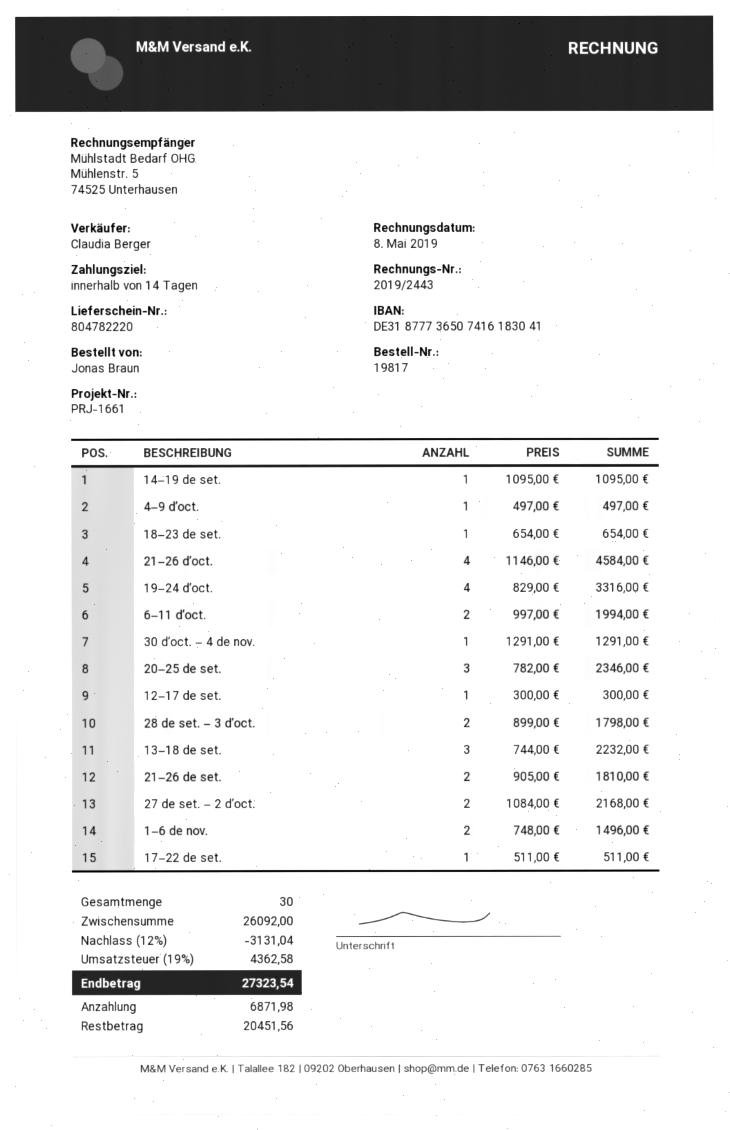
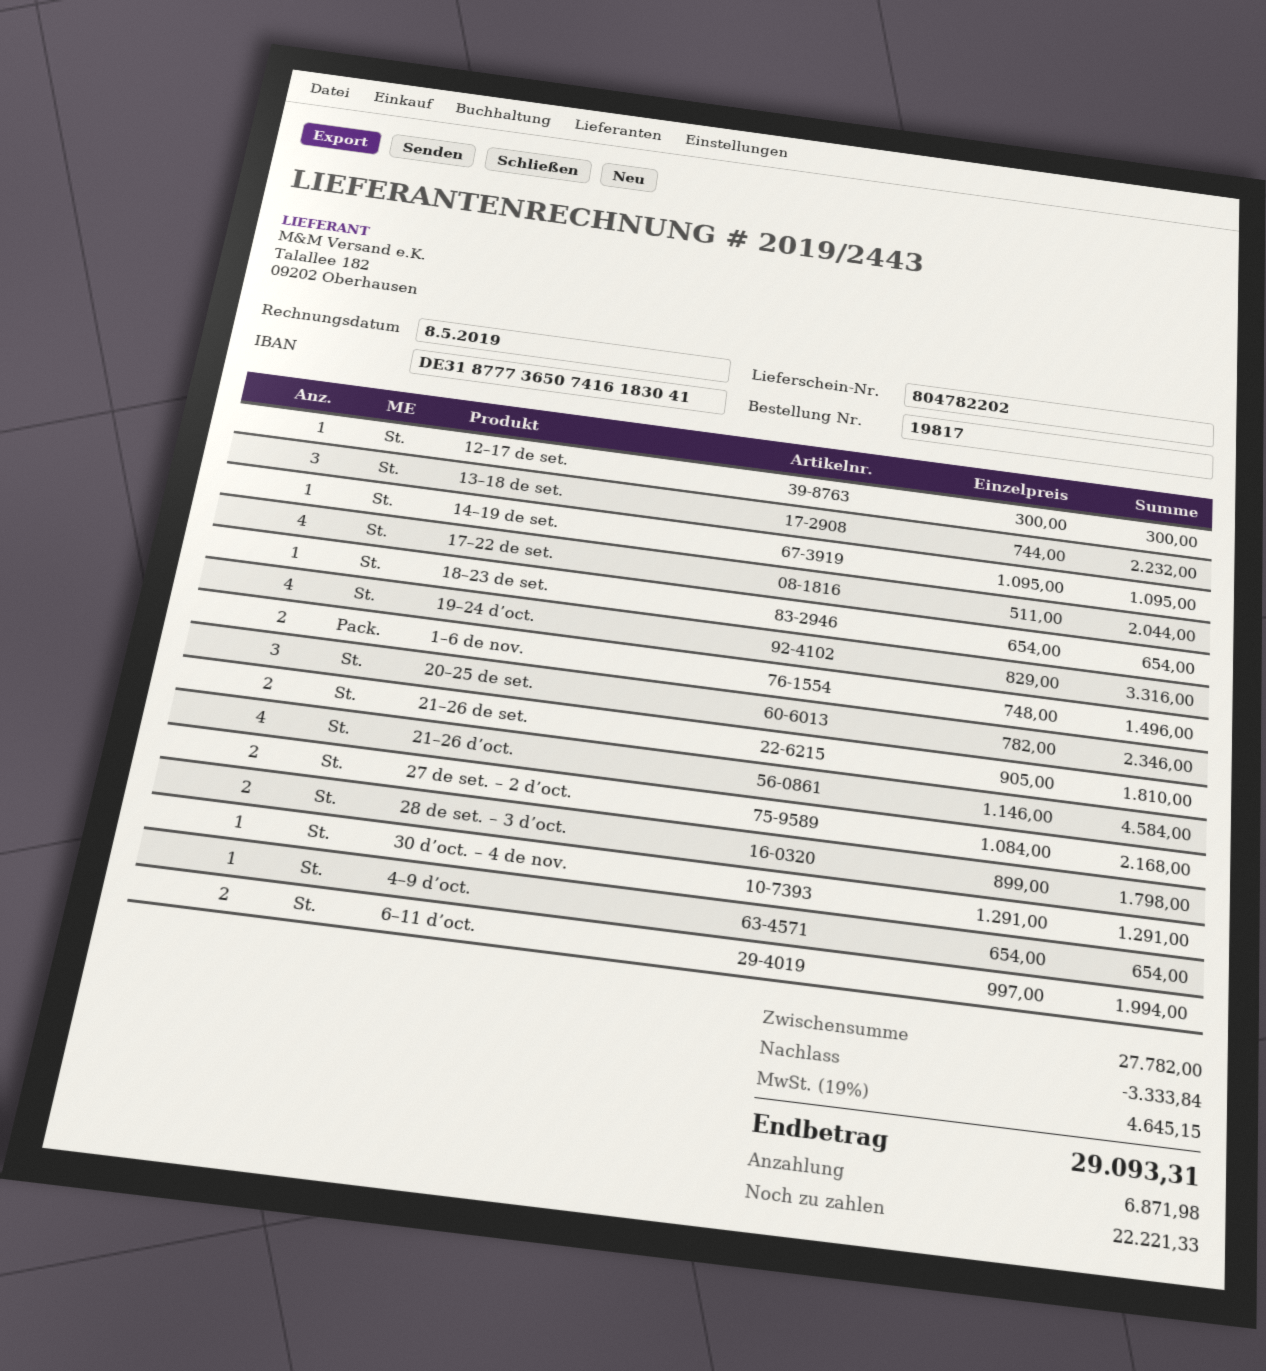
delivery note number: 804782220 -> 804782202
4–9 d’oct.: 1 x 497.00 = 497.00 -> 1 x 654.00 = 654.00
17–22 de set.: 1 x 511.00 = 511.00 -> 4 x 511.00 = 2044.00
subtotal: 26092.00 -> 27782.00
discount: 3131.04 -> 3333.84
tax: 19% = 4362.58 -> 19% = 4645.15
total: 27323.54 -> 29093.31
balance: 20451.56 -> 22221.33

